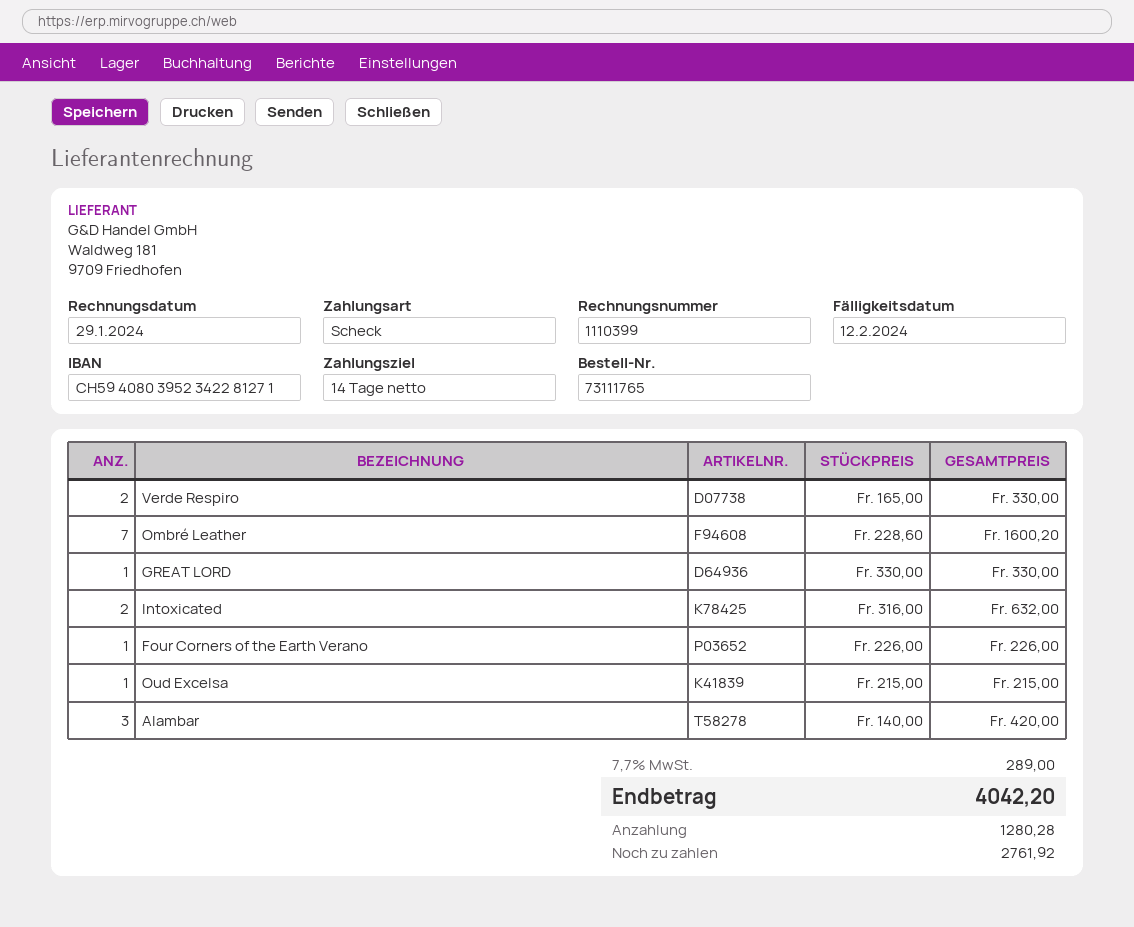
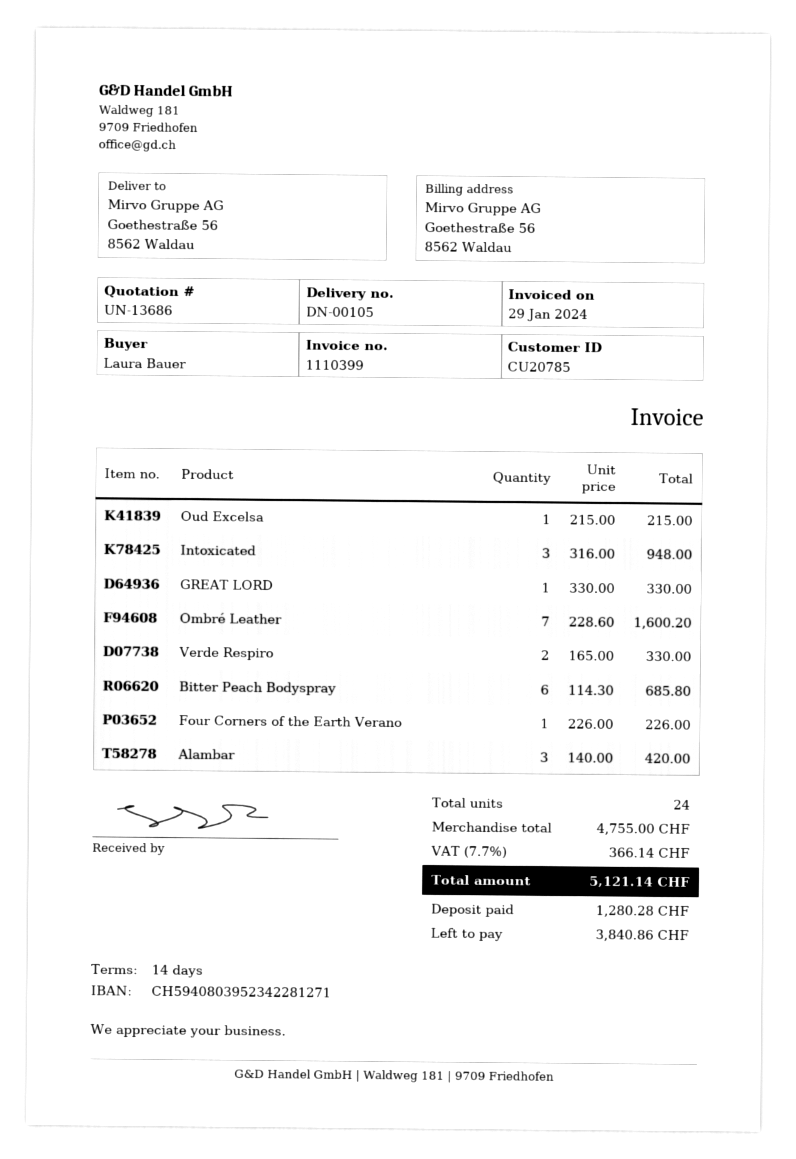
Intoxicated: 2 x 316.00 = 632.00 -> 3 x 316.00 = 948.00
Bitter Peach Bodyspray: none -> 6 x 114.30 = 685.80
tax: 7.7% = 289.00 -> 7.7% = 366.14
total: 4042.20 -> 5121.14
balance: 2761.92 -> 3840.86

